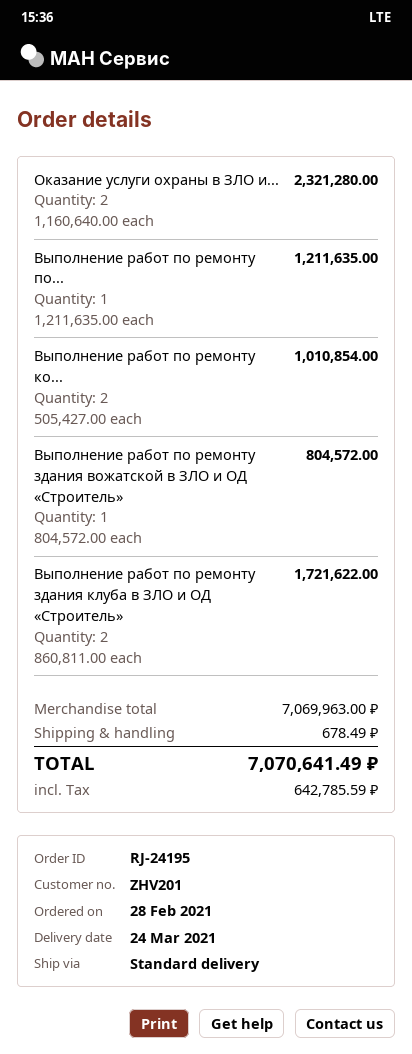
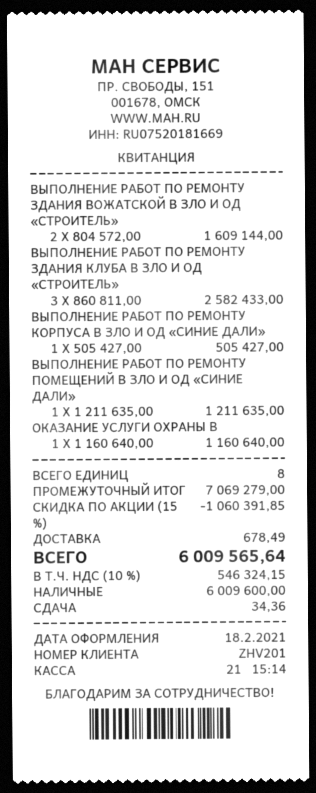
order date: 2021-02-28 -> 2021-02-18
Оказание услуги охраны в ЗЛО и...: 2 x 1160640.00 = 2321280.00 -> 1 x 1160640.00 = 1160640.00
Выполнение работ по ремонту ко...: 2 x 505427.00 = 1010854.00 -> 1 x 505427.00 = 505427.00
Выполнение работ по ремонту здания вожатской в ЗЛО и ОД «Строитель»: 1 x 804572.00 = 804572.00 -> 2 x 804572.00 = 1609144.00
Выполнение работ по ремонту здания клуба в ЗЛО и ОД «Строитель»: 2 x 860811.00 = 1721622.00 -> 3 x 860811.00 = 2582433.00
subtotal: 7069963.00 -> 7069279.00
discount: none -> 15% = 1060391.85
tax: 642785.59 -> 546324.15
total: 7070641.49 -> 6009565.64

